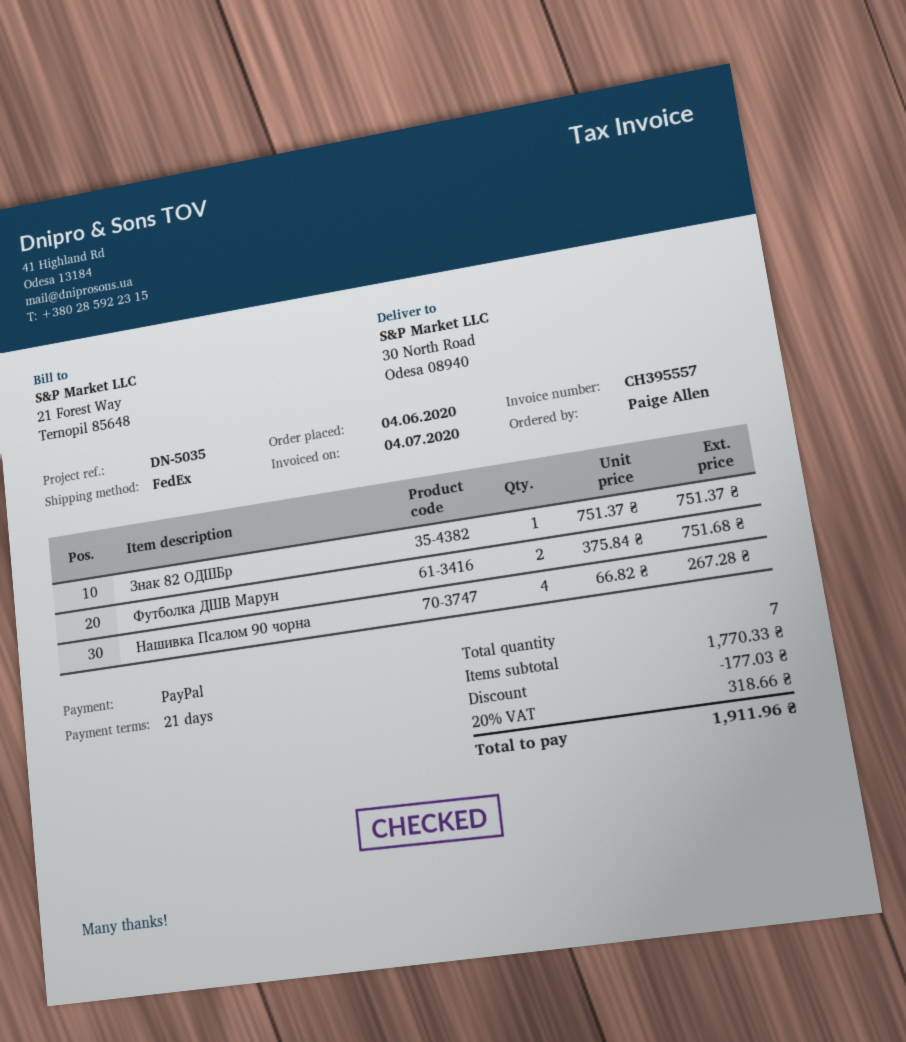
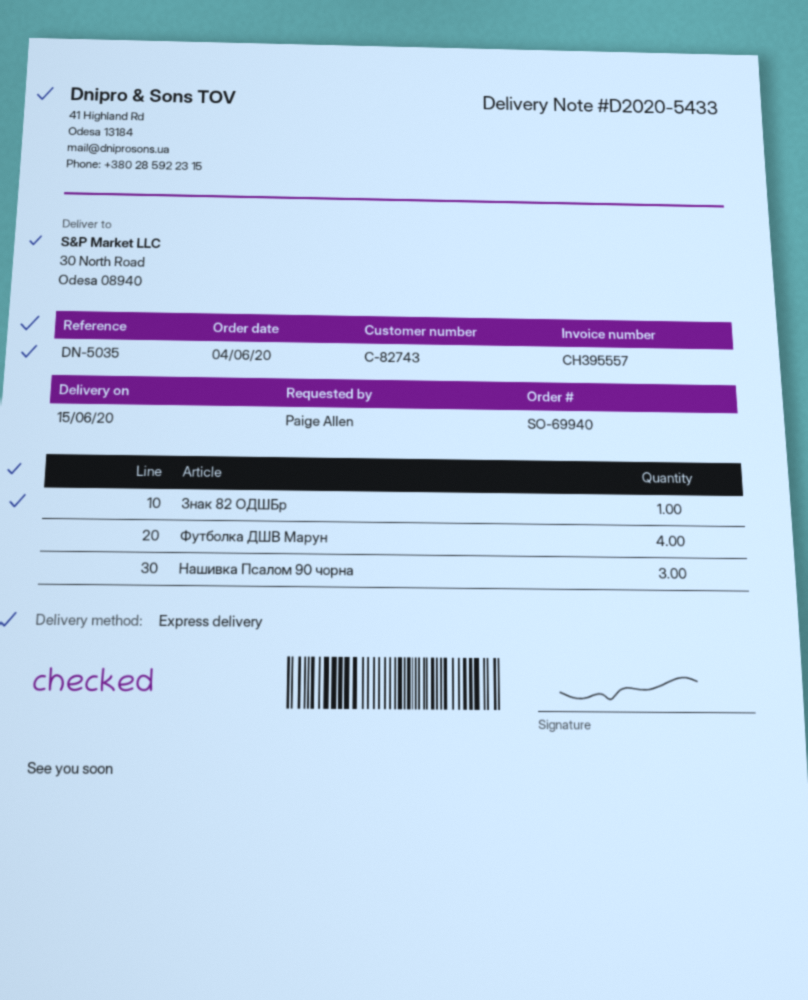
shipping method: FedEx -> express
Футболка ДШВ Марун: 2 -> 4
Нашивка Псалом 90 чорна: 4 -> 3

